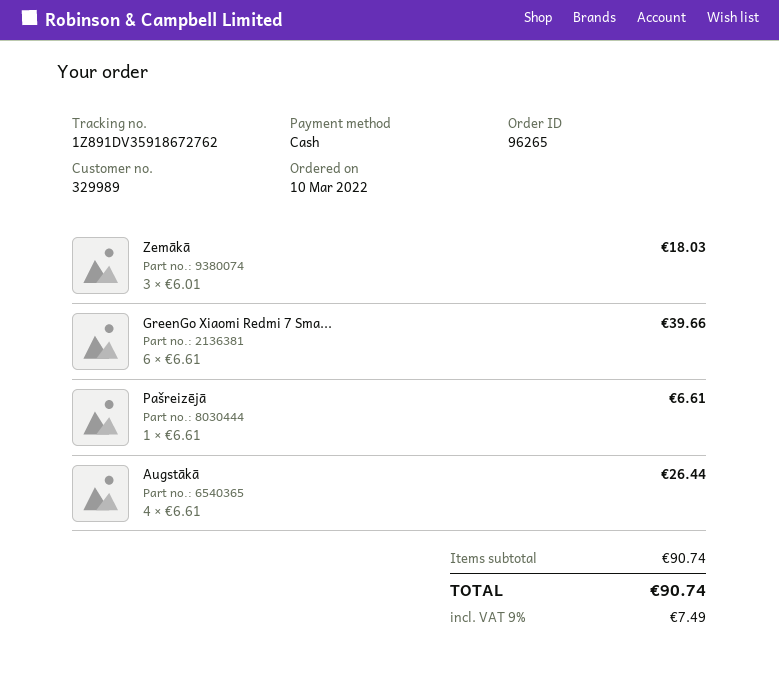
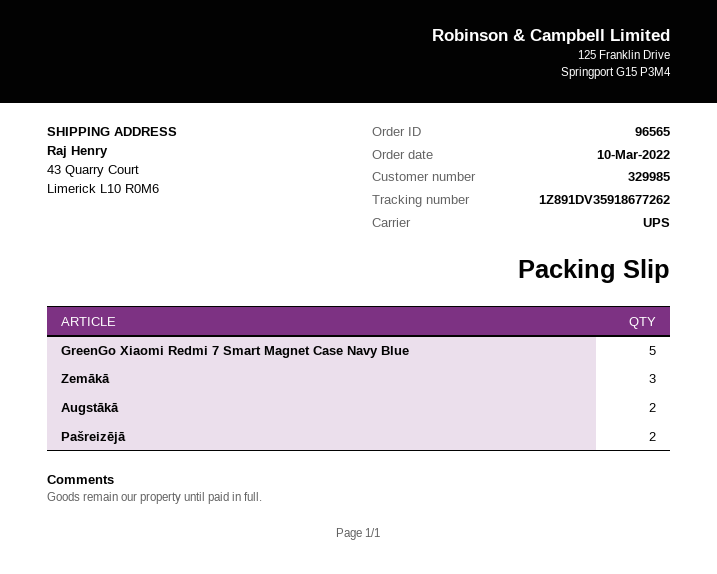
order number: 96265 -> 96565
customer number: 329989 -> 329985
tracking number: 1Z891DV35918672762 -> 1Z891DV35918677262
GreenGo Xiaomi Redmi 7 Sma...: 6 -> 5
Pašreizējā: 1 -> 2
Augstākā: 4 -> 2

